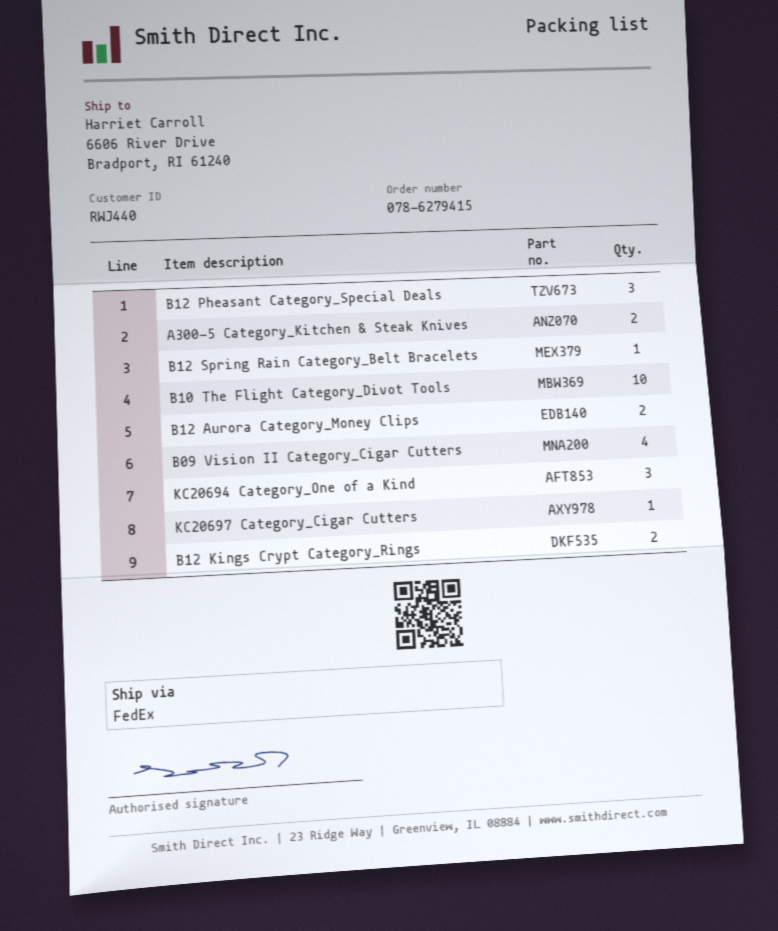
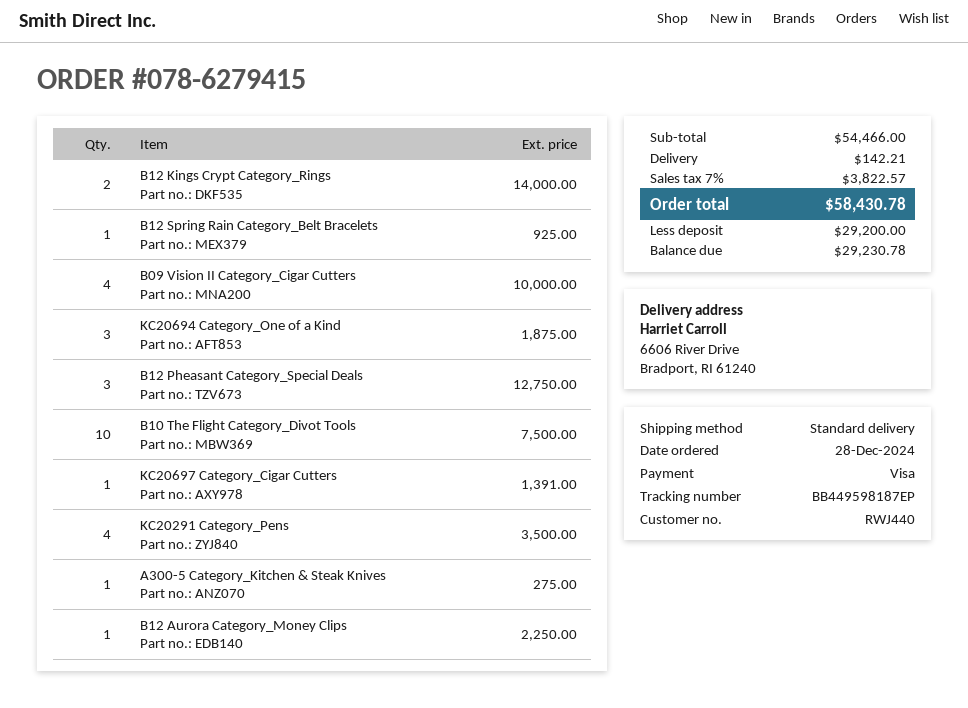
shipping method: FedEx -> standard
A300-5 Category_Kitchen & Steak Knives: 2 -> 1
B12 Aurora Category_Money Clips: 2 -> 1
KC20291 Category_Pens: none -> 4

